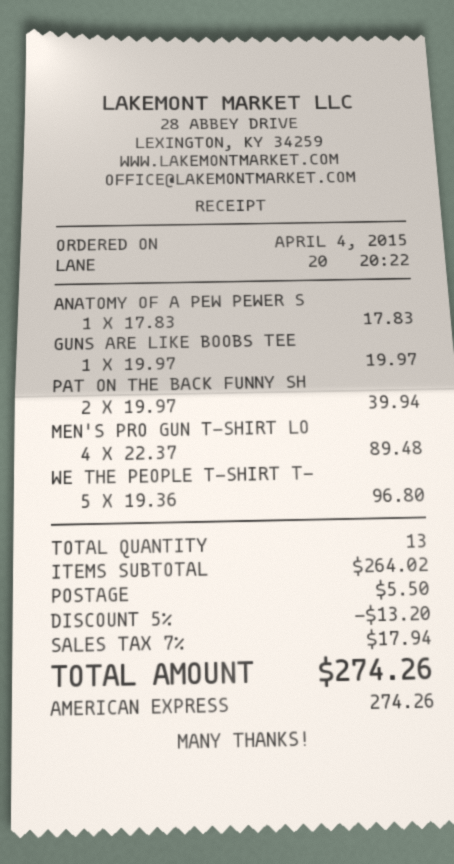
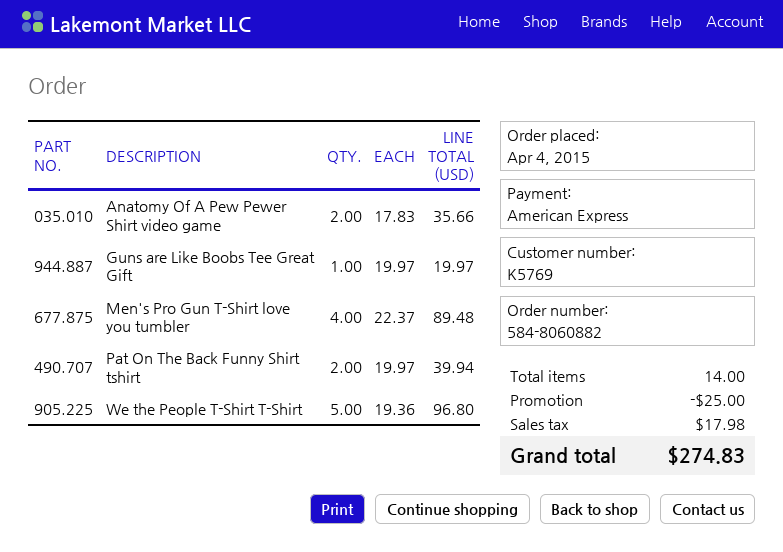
ANATOMY OF A PEW PEWER S: 1 x 17.83 = 17.83 -> 2 x 17.83 = 35.66
total quantity: 13 -> 14
discount: 13.20 -> 25.00
shipping: 5.50 -> none
tax: 17.94 -> 17.98
total: 274.26 -> 274.83

